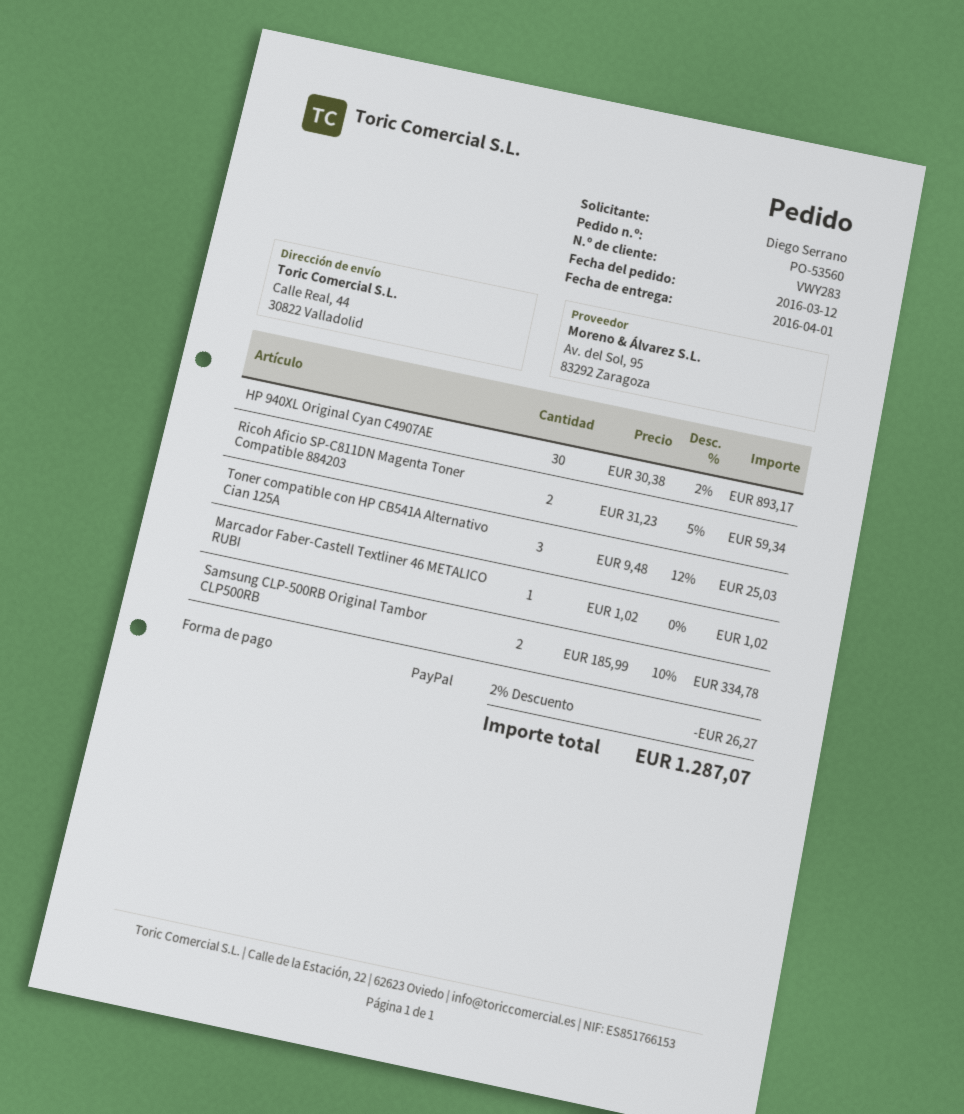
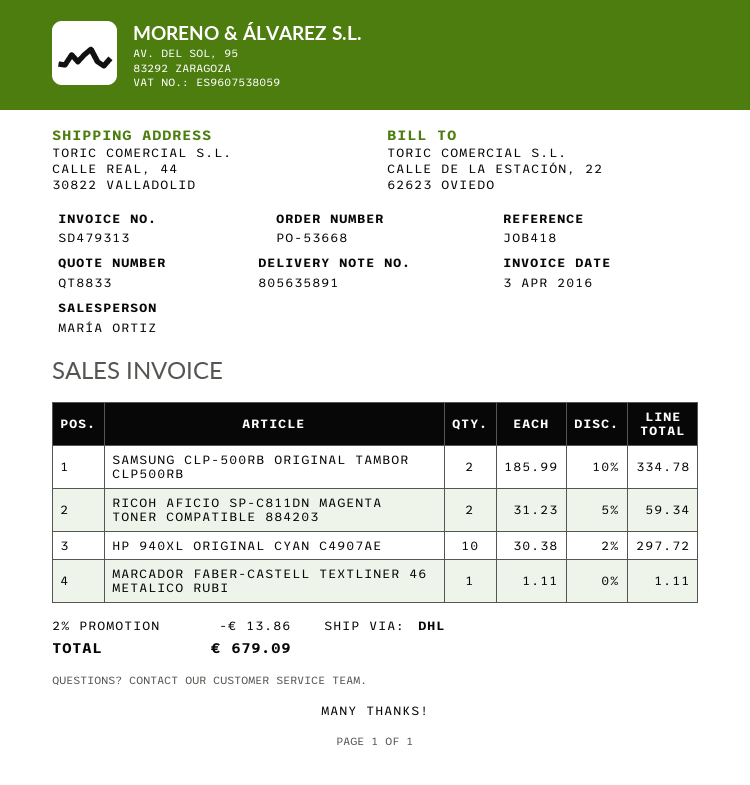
order number: PO-53560 -> PO-53668
HP 940XL Original Cyan C4907AE: 30 x 30.38 - 2% = 893.17 -> 10 x 30.38 - 2% = 297.72
Toner compatible con HP CB541A Alternativo Cian 125A: 3 x 9.48 - 12% = 25.03 -> none
Marcador Faber-Castell Textliner 46 METALICO RUBI: 1 x 1.02 = 1.02 -> 1 x 1.11 = 1.11
discount: 2% = 26.27 -> 2% = 13.86
total: 1287.07 -> 679.09

